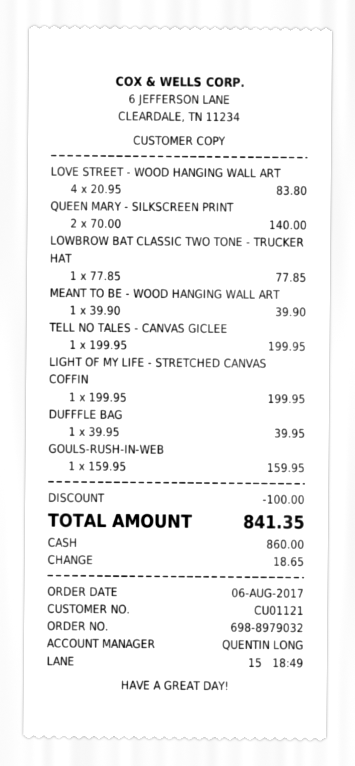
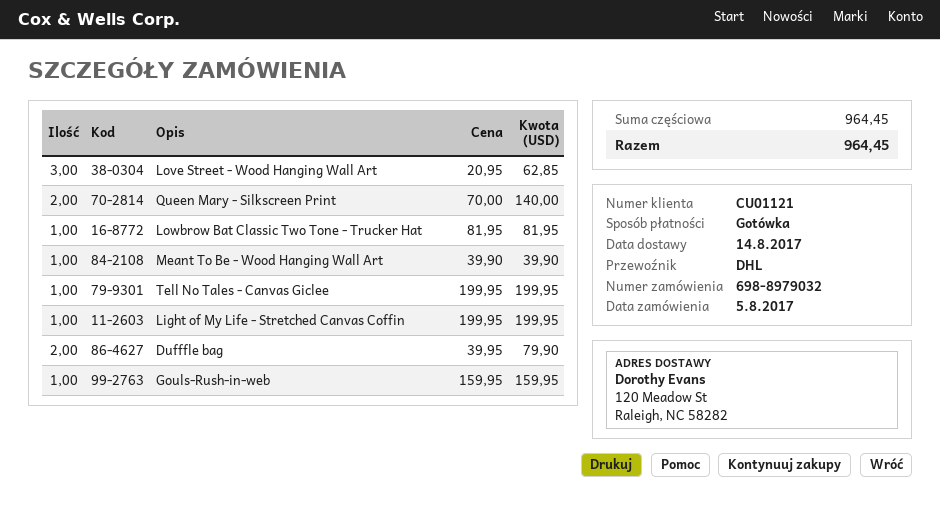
order date: 2017-08-06 -> 2017-08-05
LOVE STREET - WOOD HANGING WALL ART: 4 x 20.95 = 83.80 -> 3 x 20.95 = 62.85
LOWBROW BAT CLASSIC TWO TONE - TRUCKER HAT: 1 x 77.85 = 77.85 -> 1 x 81.95 = 81.95
DUFFFLE BAG: 1 x 39.95 = 39.95 -> 2 x 39.95 = 79.90
discount: 100.00 -> none
total: 841.35 -> 964.45

